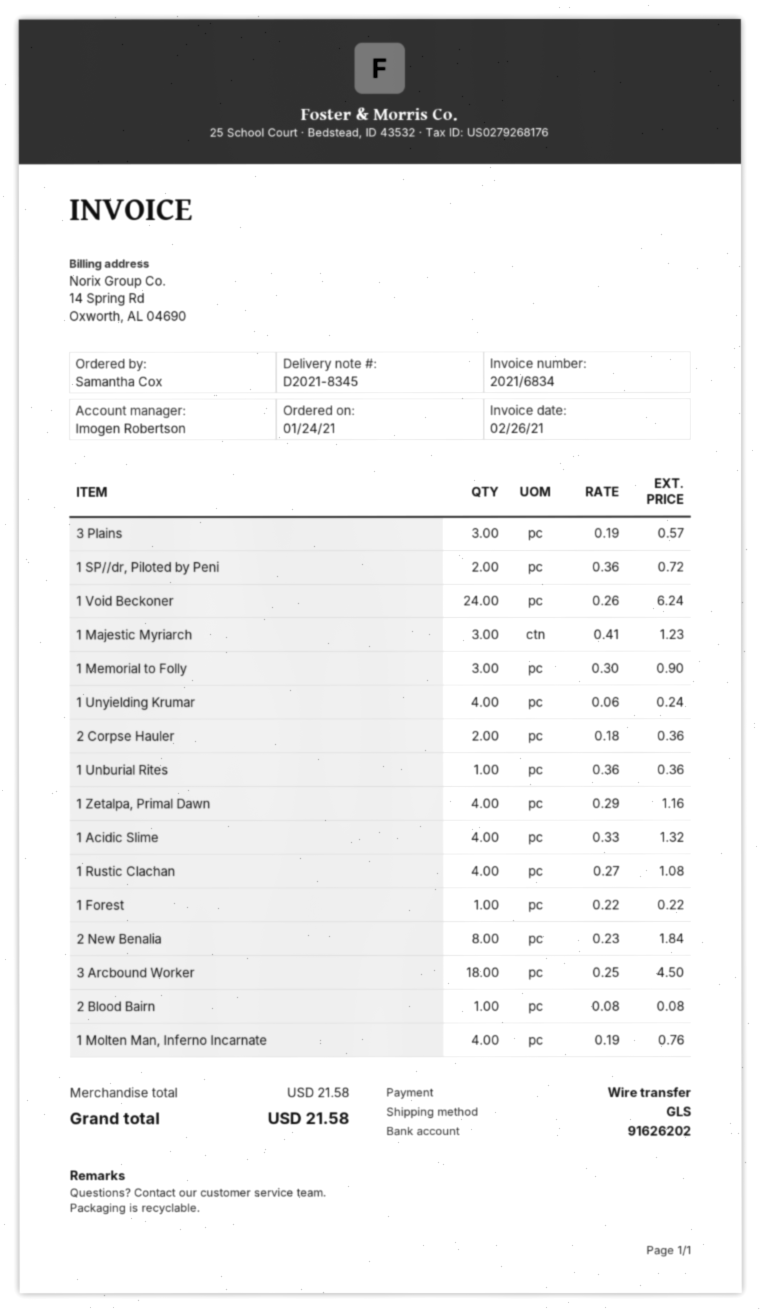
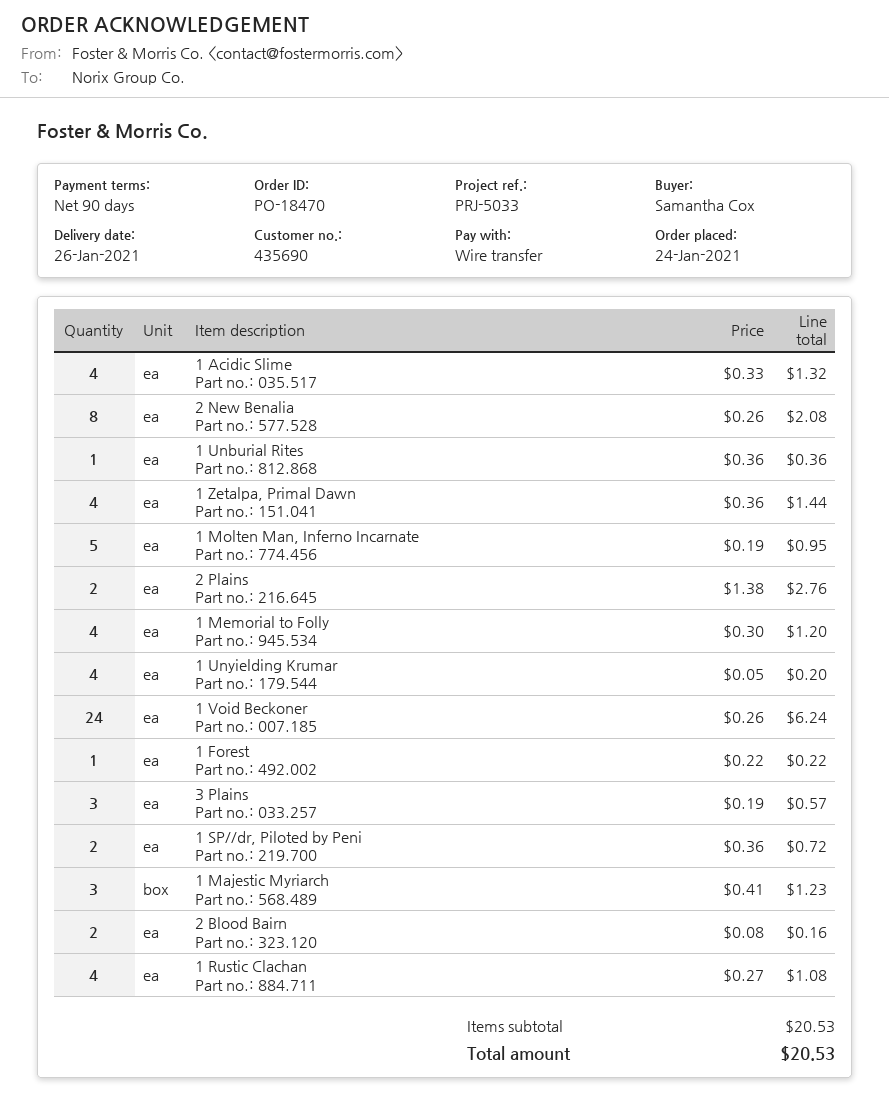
1 Memorial to Folly: 3 x 0.30 = 0.90 -> 4 x 0.30 = 1.20
1 Unyielding Krumar: 4 x 0.06 = 0.24 -> 4 x 0.05 = 0.20
2 Corpse Hauler: 2 x 0.18 = 0.36 -> none
1 Zetalpa, Primal Dawn: 4 x 0.29 = 1.16 -> 4 x 0.36 = 1.44
2 New Benalia: 8 x 0.23 = 1.84 -> 8 x 0.26 = 2.08
3 Arcbound Worker: 18 x 0.25 = 4.50 -> none
2 Blood Bairn: 1 x 0.08 = 0.08 -> 2 x 0.08 = 0.16
1 Molten Man, Inferno Incarnate: 4 x 0.19 = 0.76 -> 5 x 0.19 = 0.95
2 Plains: none -> 2 x 1.38 = 2.76
subtotal: 21.58 -> 20.53
total: 21.58 -> 20.53

